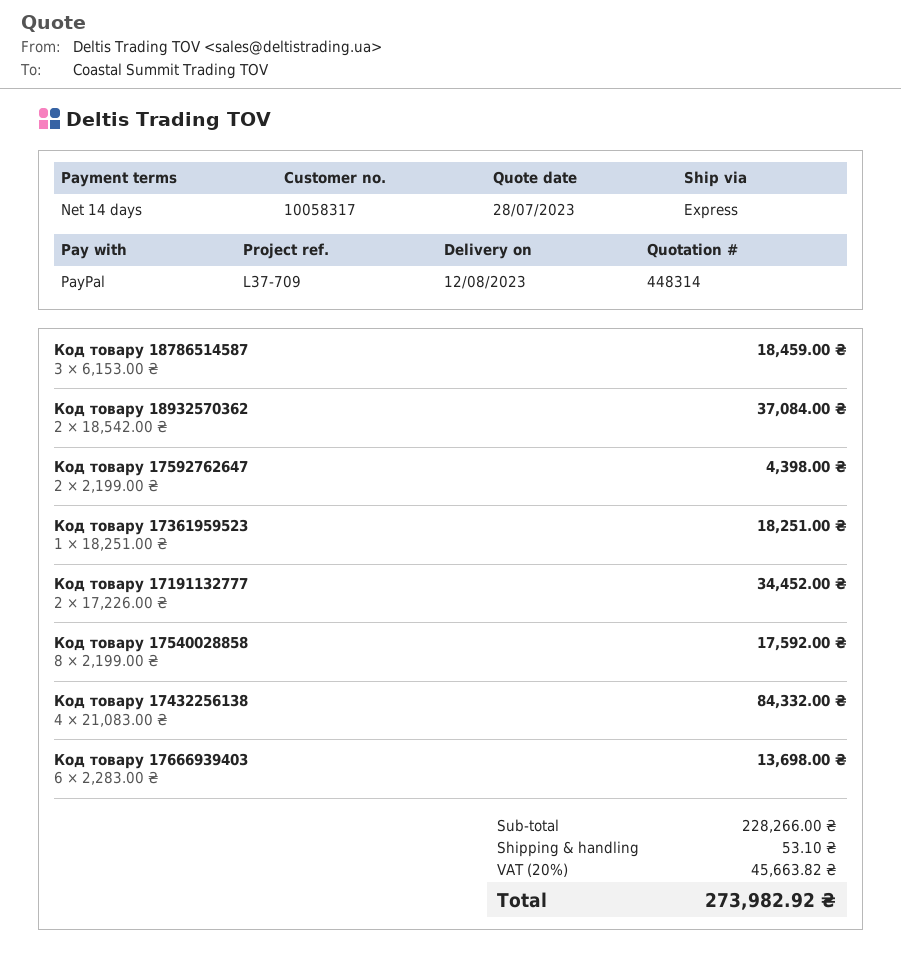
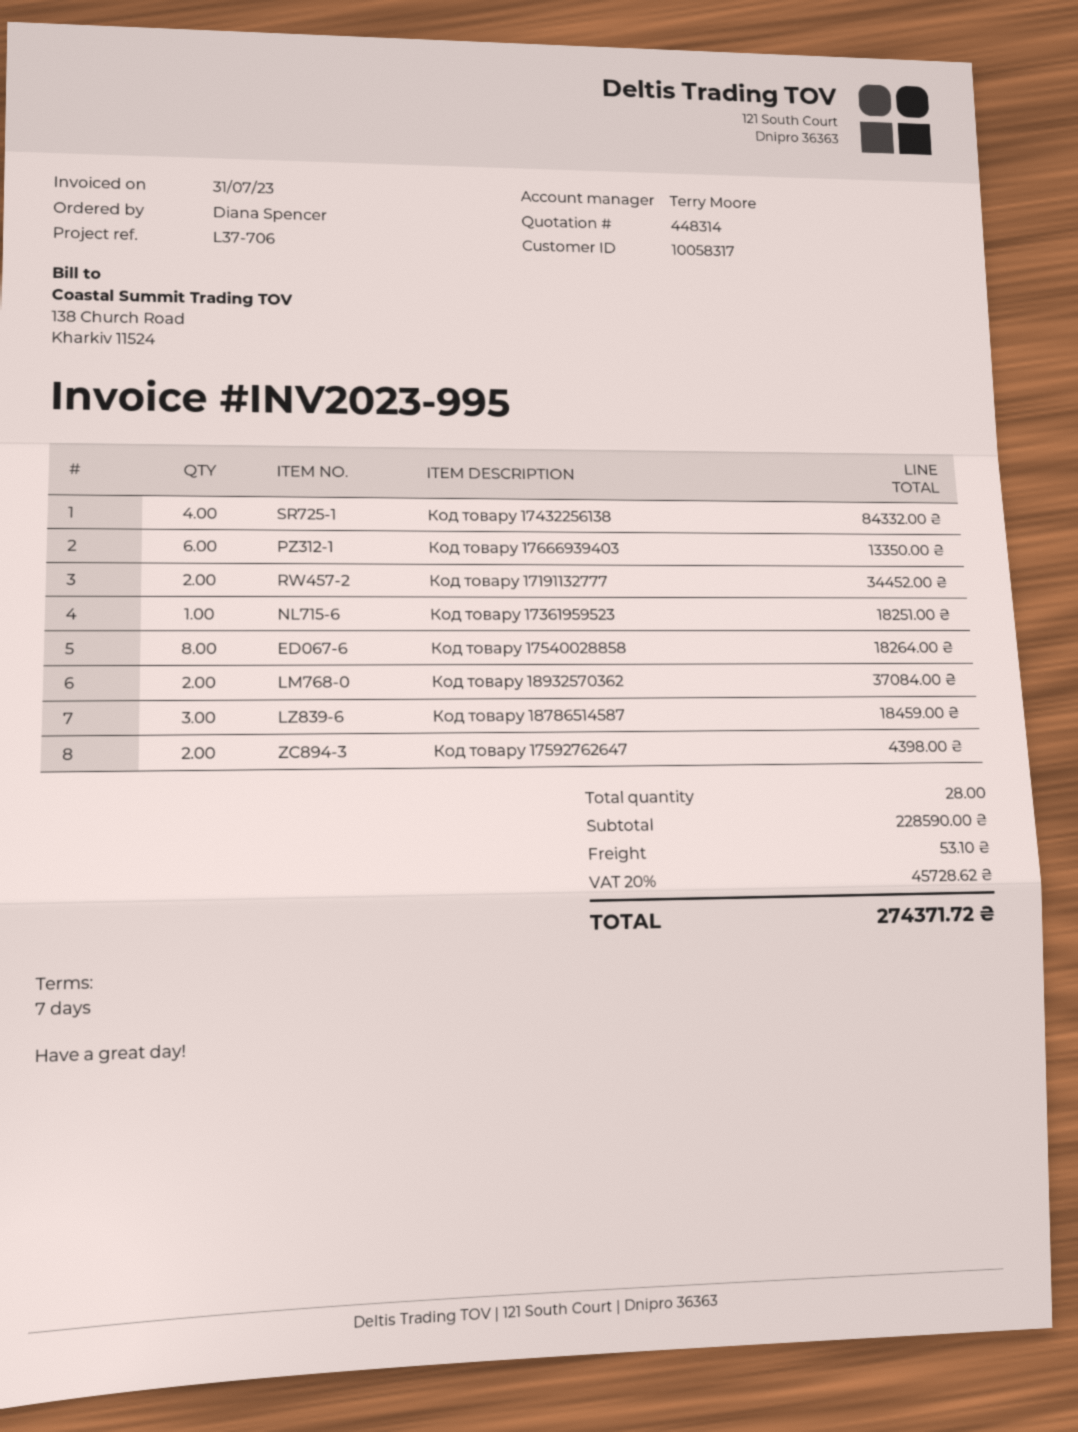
payment terms: 14 days -> 7 days
reference: L37-709 -> L37-706
Код товару 17540028858: 8 for 17592.00 -> 8 for 18264.00
Код товару 17666939403: 6 for 13698.00 -> 6 for 13350.00
subtotal: 228266.00 -> 228590.00
tax: 20% = 45663.82 -> 20% = 45728.62
total: 273982.92 -> 274371.72

